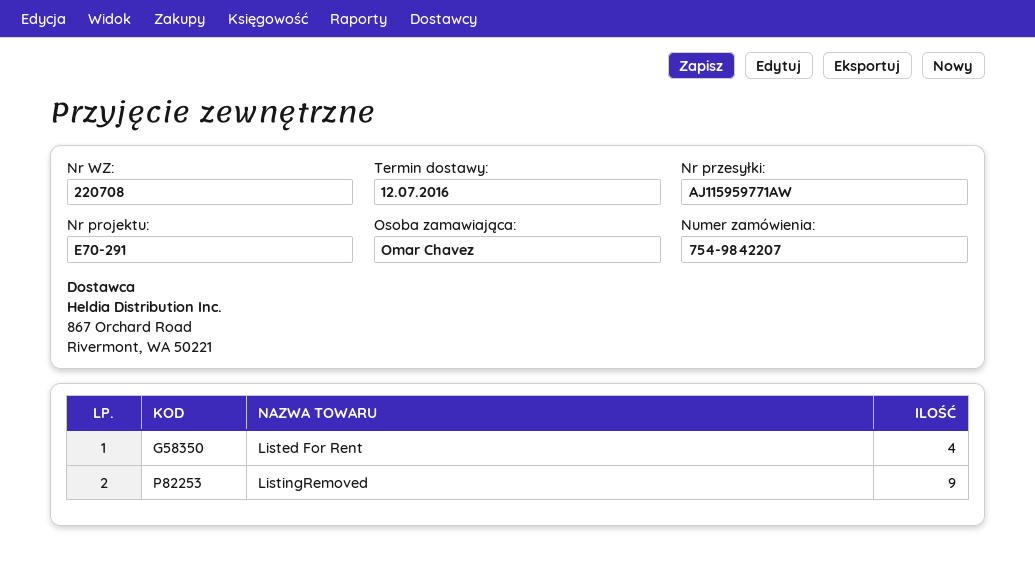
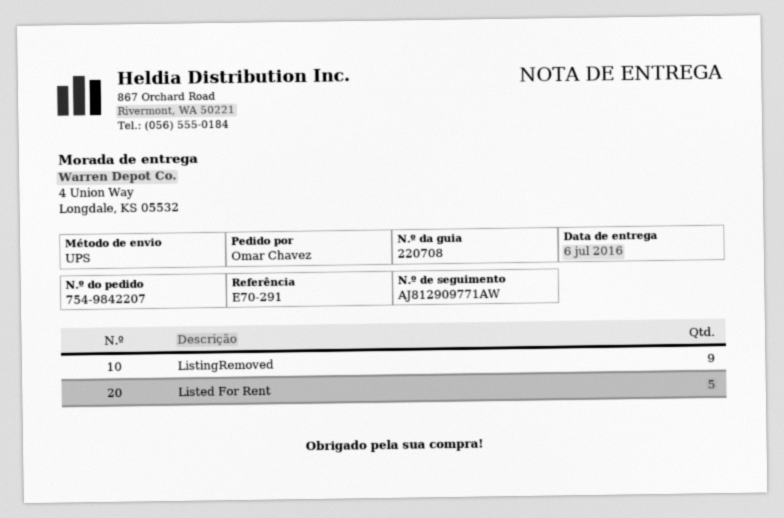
delivery date: 2016-07-12 -> 2016-07-06
tracking number: AJ115959771AW -> AJ812909771AW
Listed For Rent: 4 -> 5

